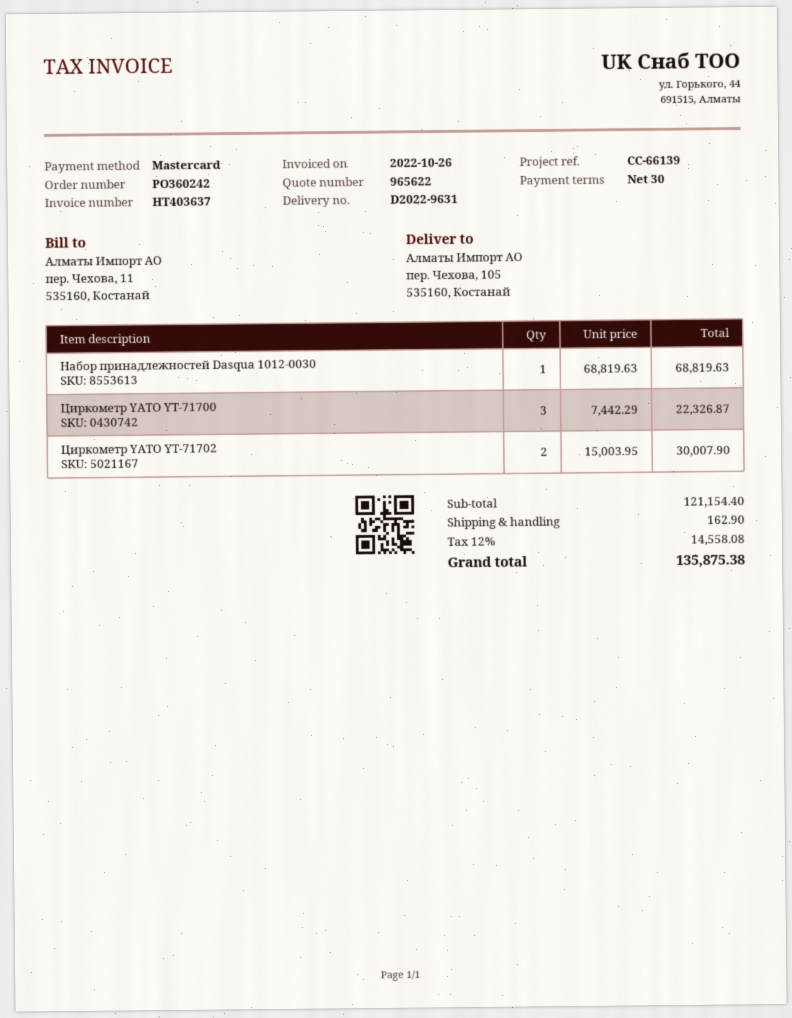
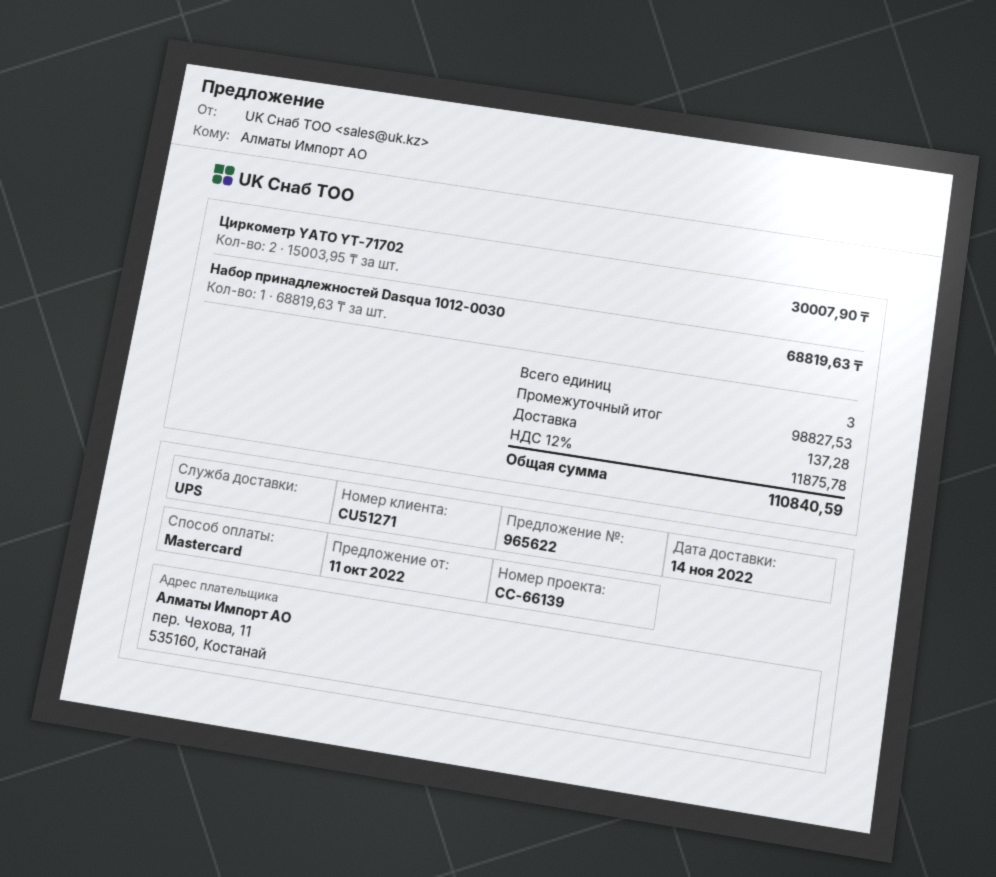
Циркометр YATO YT-71700: 3 x 7442.29 = 22326.87 -> none
subtotal: 121154.40 -> 98827.53
shipping: 162.90 -> 137.28
tax: 12% = 14558.08 -> 12% = 11875.78
total: 135875.38 -> 110840.59

